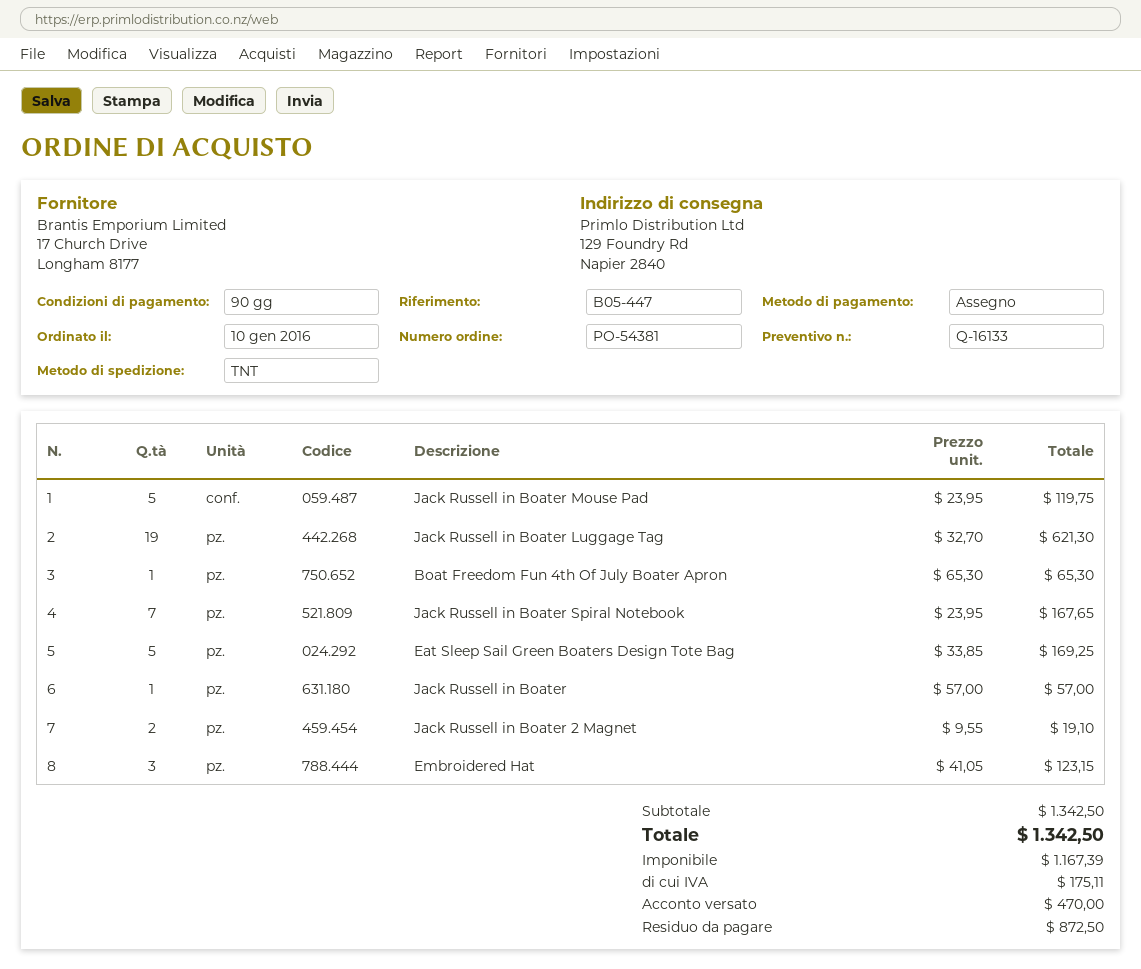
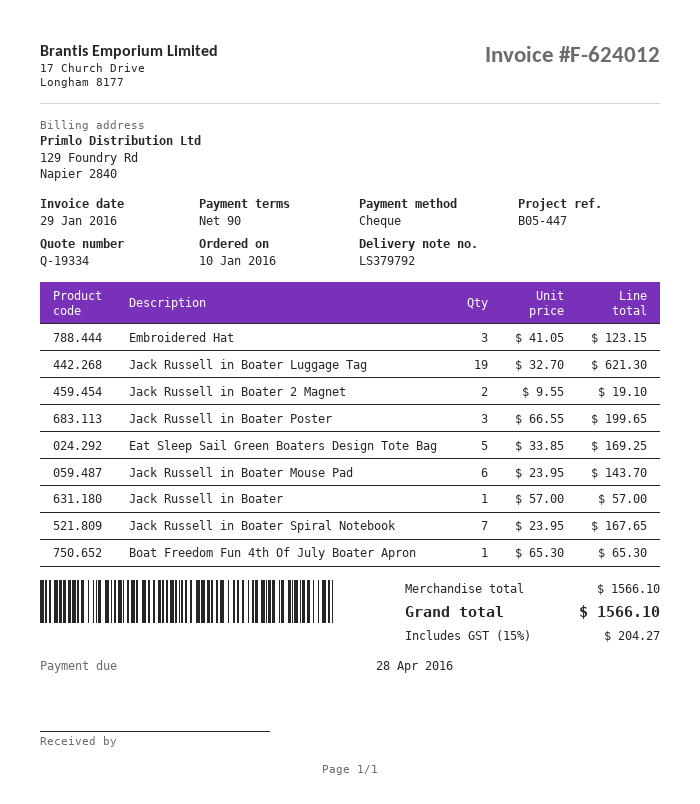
quote number: Q-16133 -> Q-19334
Jack Russell in Boater Mouse Pad: 5 x 23.95 = 119.75 -> 6 x 23.95 = 143.70
Jack Russell in Boater Poster: none -> 3 x 66.55 = 199.65
subtotal: 1342.50 -> 1566.10
tax: 175.11 -> 204.27
total: 1342.50 -> 1566.10

